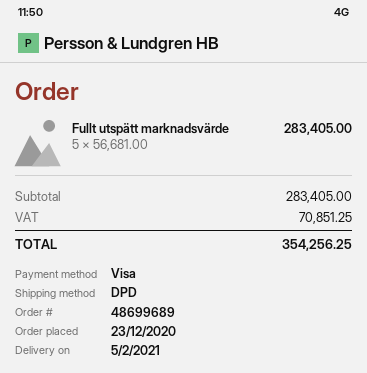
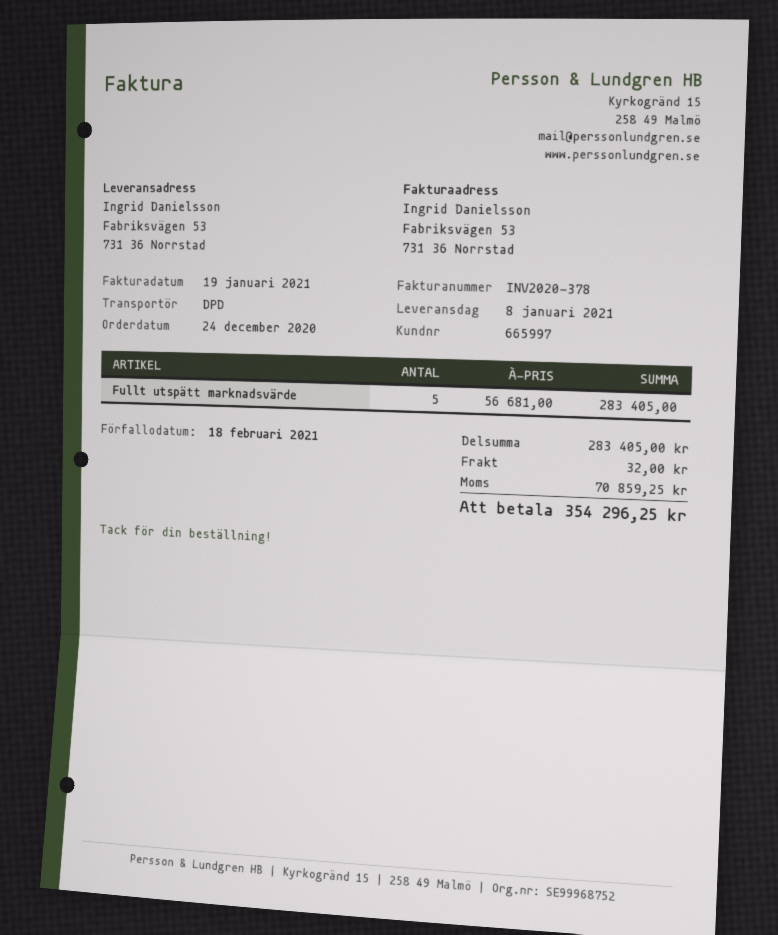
order date: 2020-12-23 -> 2020-12-24
delivery date: 2021-02-05 -> 2021-01-08
shipping: none -> 32.00
tax: 70851.25 -> 70859.25
total: 354256.25 -> 354296.25

